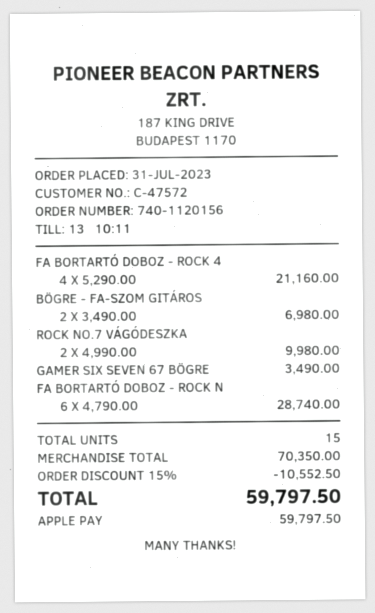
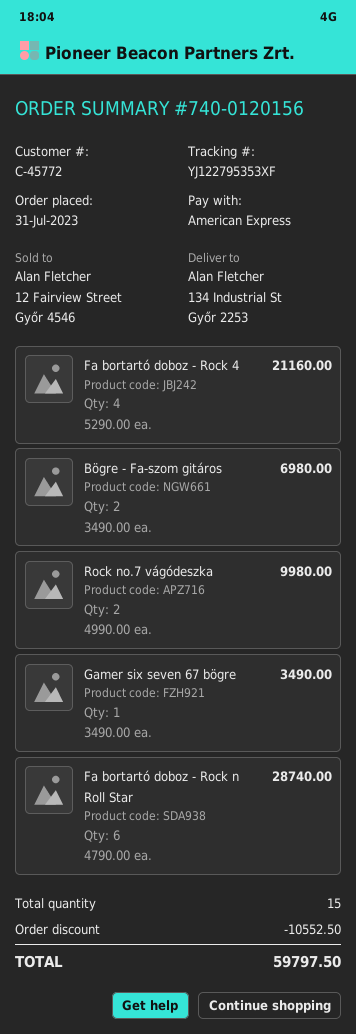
order number: 740-1120156 -> 740-0120156
customer number: C-47572 -> C-45772
payment method: Apple Pay -> American Express

